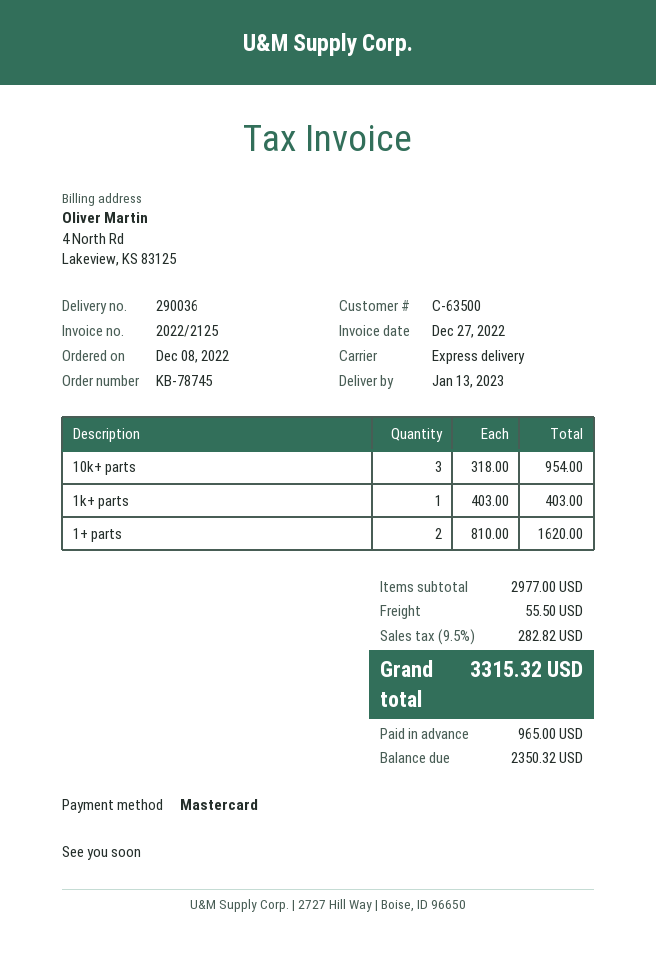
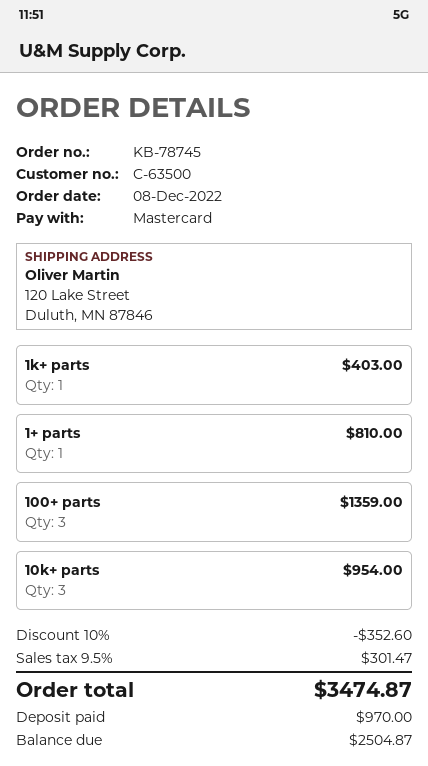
1+ parts: 2 for 1620.00 -> 1 for 810.00
100+ parts: none -> 3 for 1359.00
discount: none -> 10% = 352.60
shipping: 55.50 -> none
tax: 9.5% = 282.82 -> 9.5% = 301.47
total: 3315.32 -> 3474.87
deposit: 965.00 -> 970.00
balance: 2350.32 -> 2504.87

